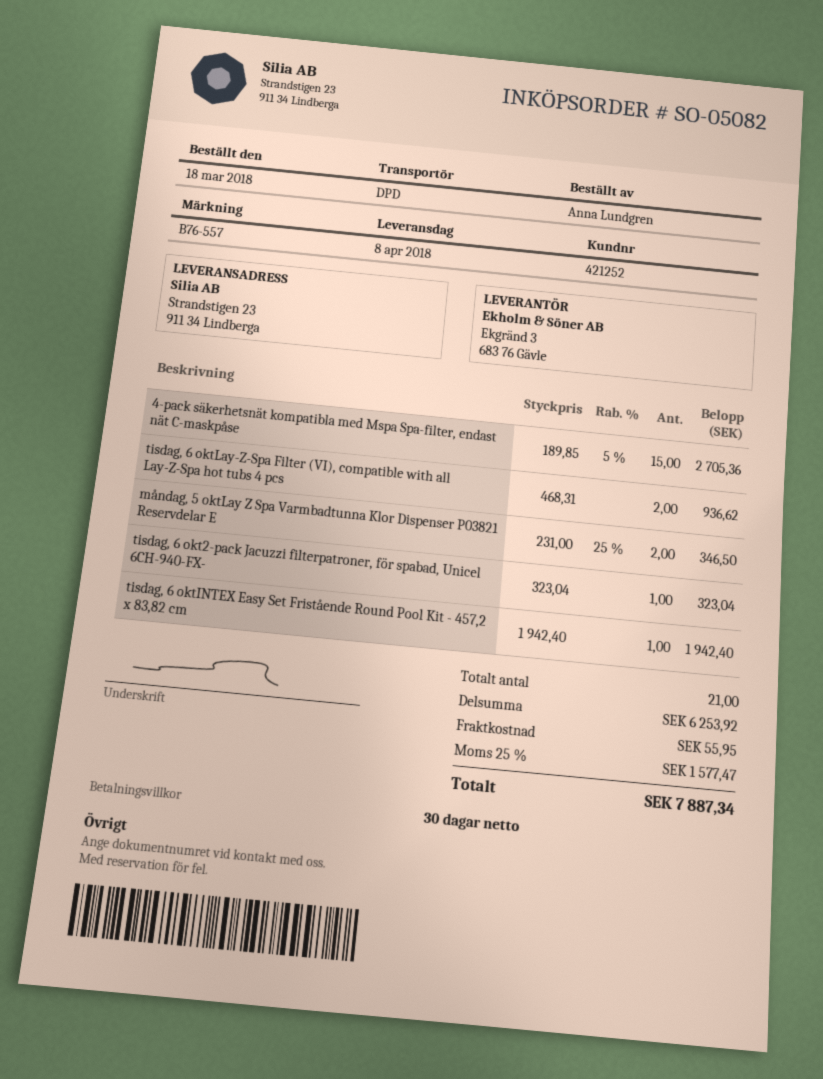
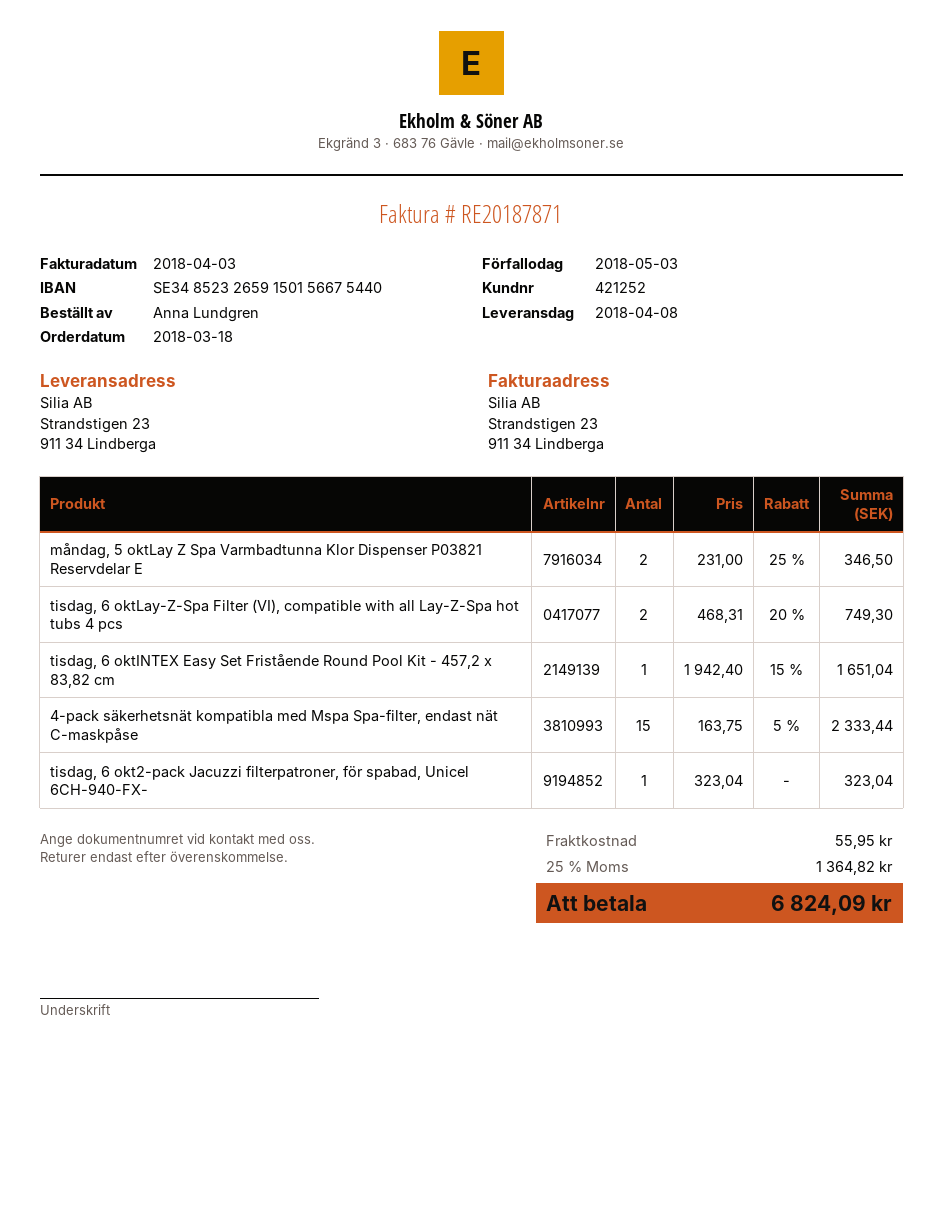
4-pack säkerhetsnät kompatibla med Mspa Spa-filter, endast nät C-maskpåse: 15 x 189.85 - 5% = 2705.36 -> 15 x 163.75 - 5% = 2333.44
tisdag, 6 oktLay-Z-Spa Filter (VI), compatible with all Lay-Z-Spa hot tubs 4 pcs: 2 x 468.31 = 936.62 -> 2 x 468.31 - 20% = 749.30
tisdag, 6 oktINTEX Easy Set Fristående Round Pool Kit - 457,2 x 83,82 cm: 1 x 1942.40 = 1942.40 -> 1 x 1942.40 - 15% = 1651.04
tax: 25% = 1577.47 -> 25% = 1364.82
total: 7887.34 -> 6824.09

